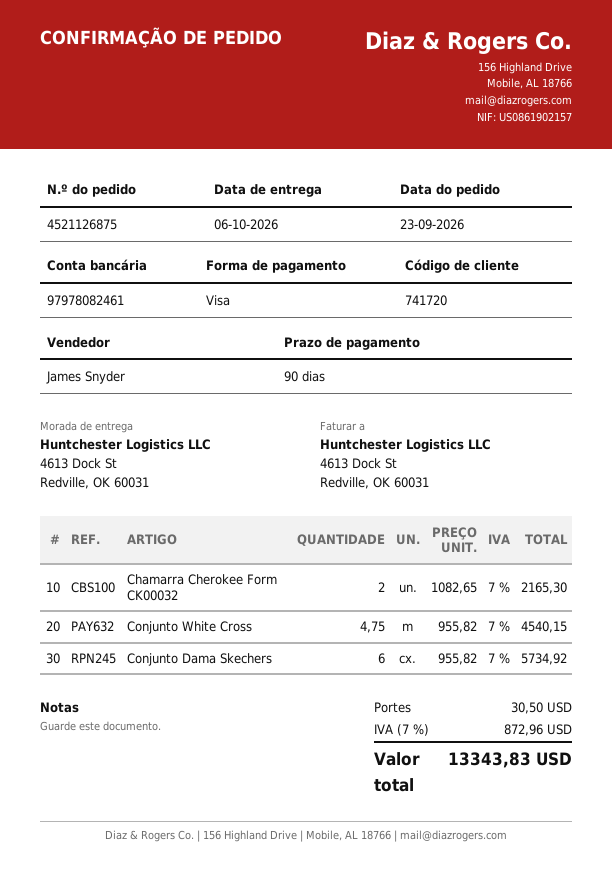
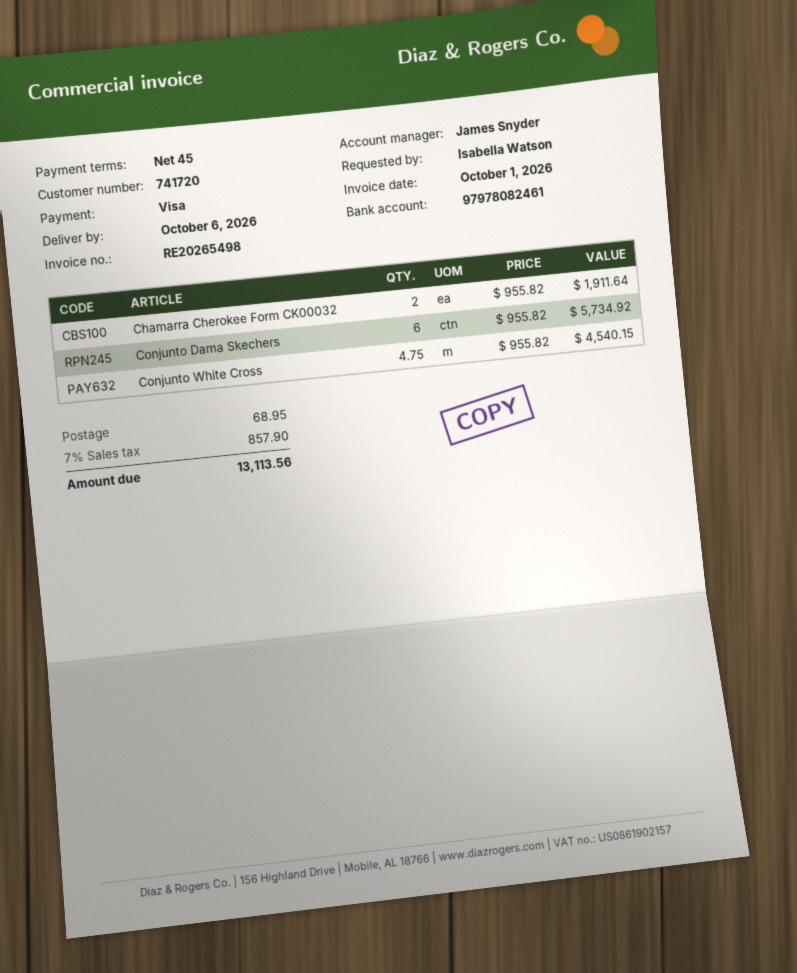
payment terms: 90 days -> 45 days
Chamarra Cherokee Form CK00032: 2 x 1082.65 = 2165.30 -> 2 x 955.82 = 1911.64
shipping: 30.50 -> 68.95
tax: 7% = 872.96 -> 7% = 857.90
total: 13343.83 -> 13113.56

